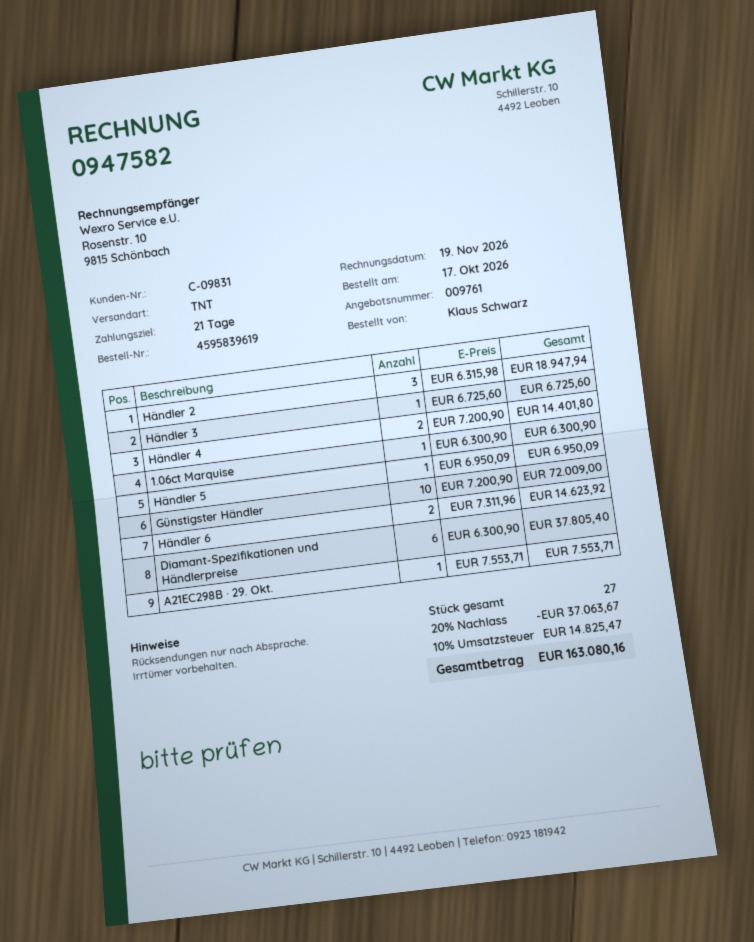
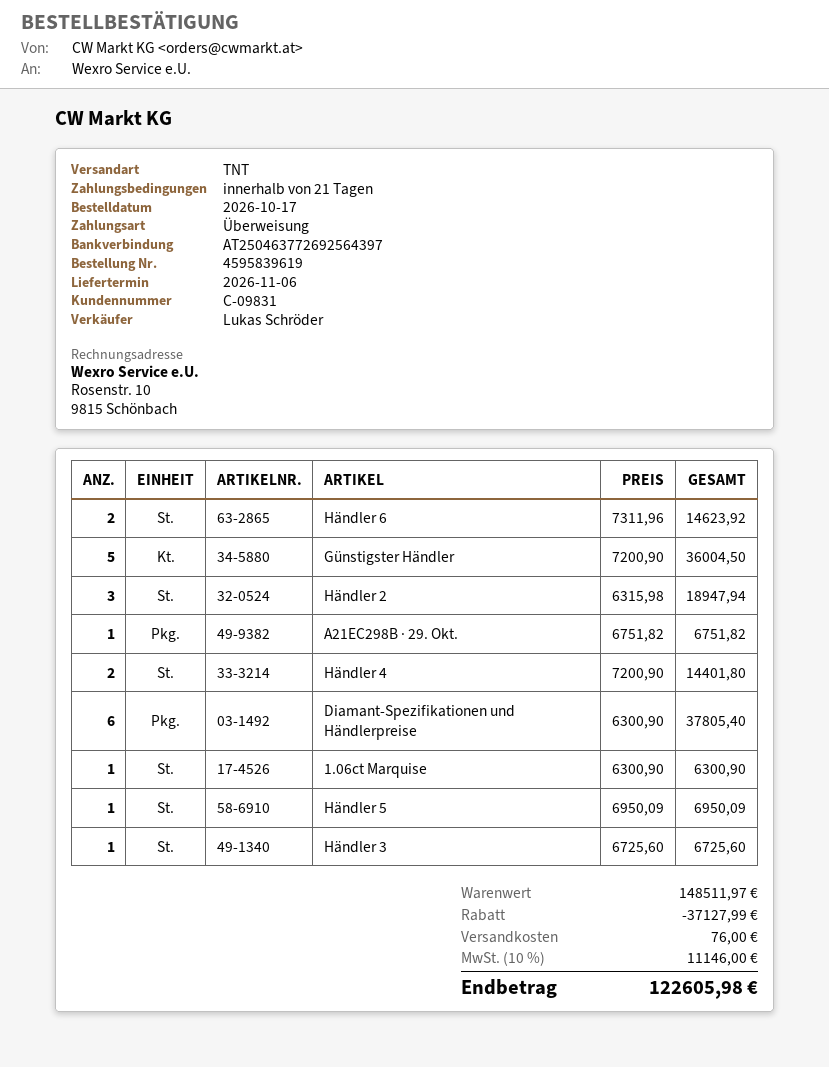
Günstigster Händler: 10 x 7200.90 = 72009.00 -> 5 x 7200.90 = 36004.50
A21EC298B · 29. Okt.: 1 x 7553.71 = 7553.71 -> 1 x 6751.82 = 6751.82
discount: 37063.67 -> 37127.99
shipping: none -> 76.00
tax: 10% = 14825.47 -> 10% = 11146.00
total: 163080.16 -> 122605.98

